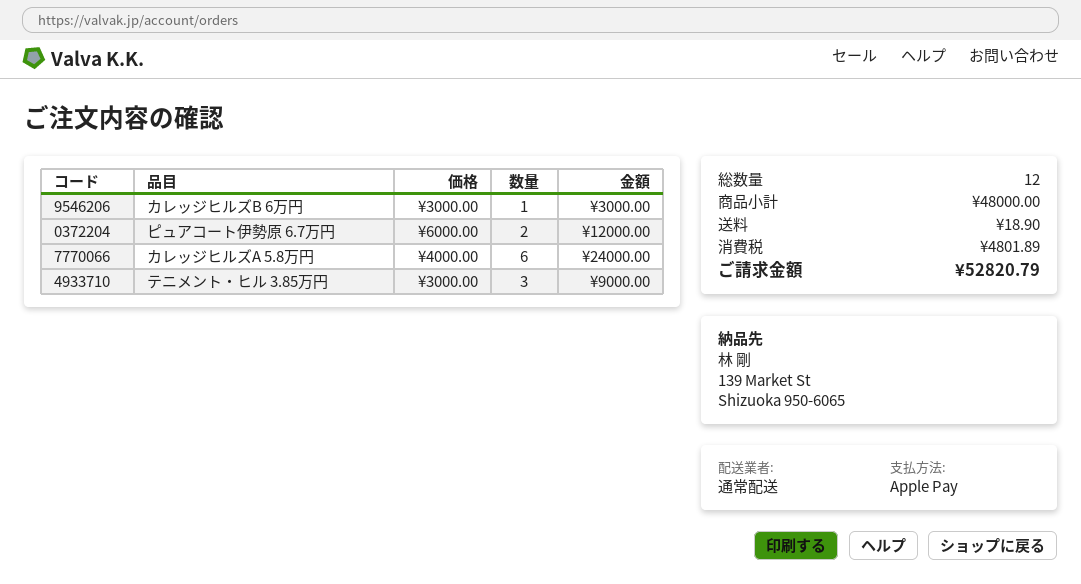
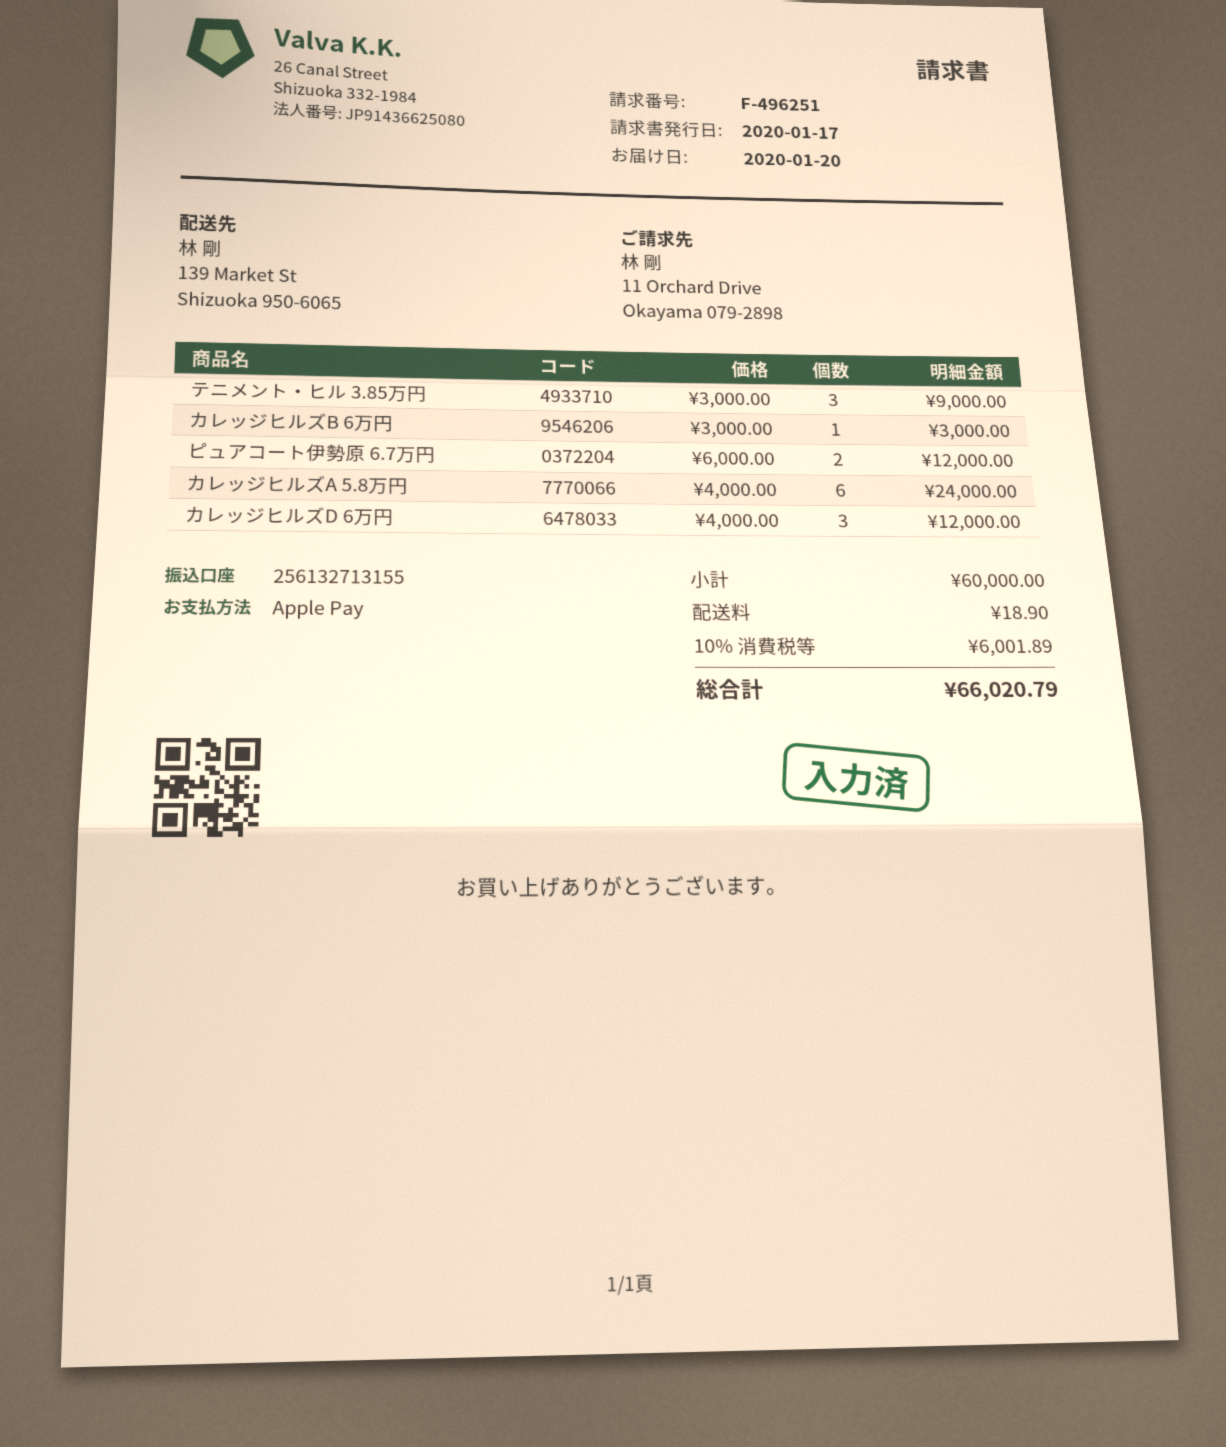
カレッジヒルズD 6万円: none -> 3 x 4000.00 = 12000.00
subtotal: 48000.00 -> 60000.00
tax: 4801.89 -> 6001.89
total: 52820.79 -> 66020.79

